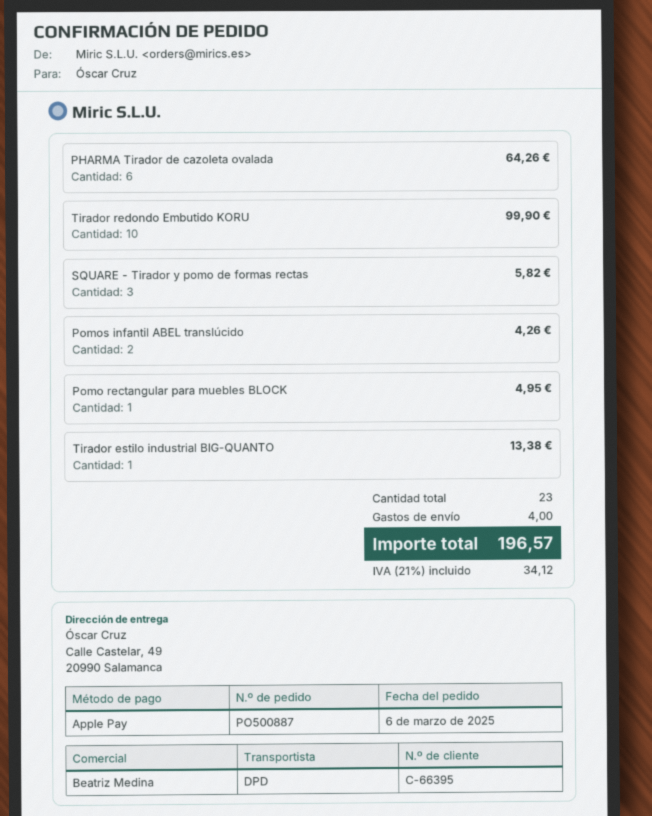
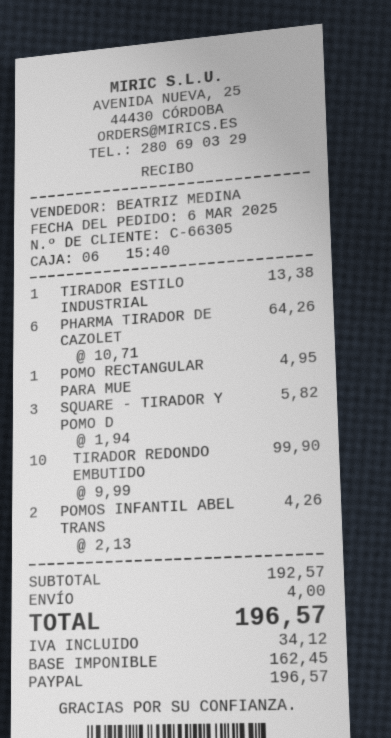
customer number: C-66395 -> C-66305
payment method: Apple Pay -> PayPal

